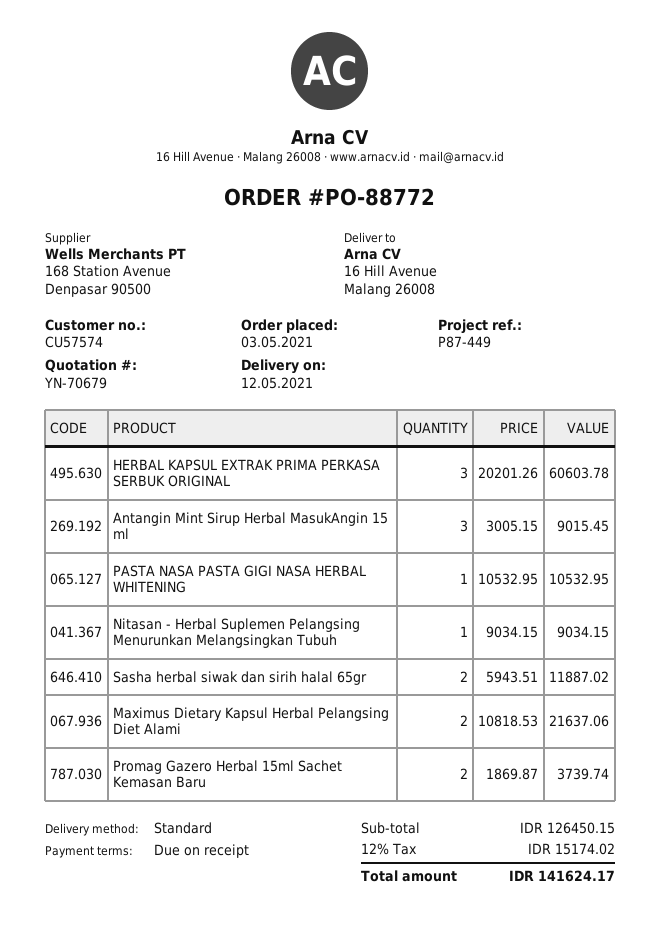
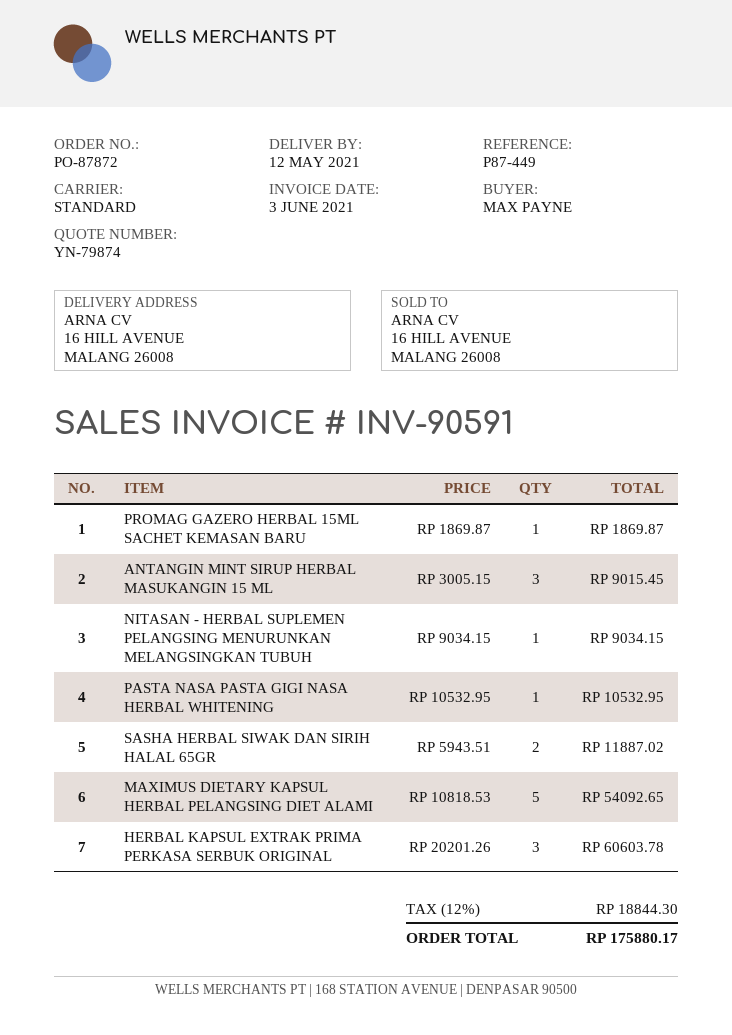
quote number: YN-70679 -> YN-79874
order number: PO-88772 -> PO-87872
Maximus Dietary Kapsul Herbal Pelangsing Diet Alami: 2 x 10818.53 = 21637.06 -> 5 x 10818.53 = 54092.65
Promag Gazero Herbal 15ml Sachet Kemasan Baru: 2 x 1869.87 = 3739.74 -> 1 x 1869.87 = 1869.87
tax: 12% = 15174.02 -> 12% = 18844.30
total: 141624.17 -> 175880.17

